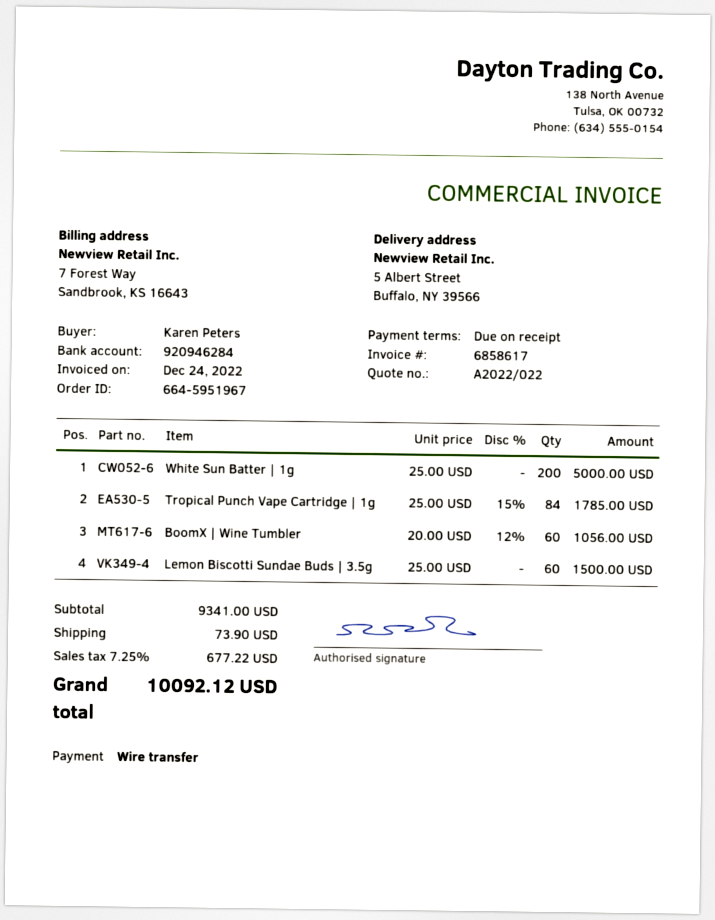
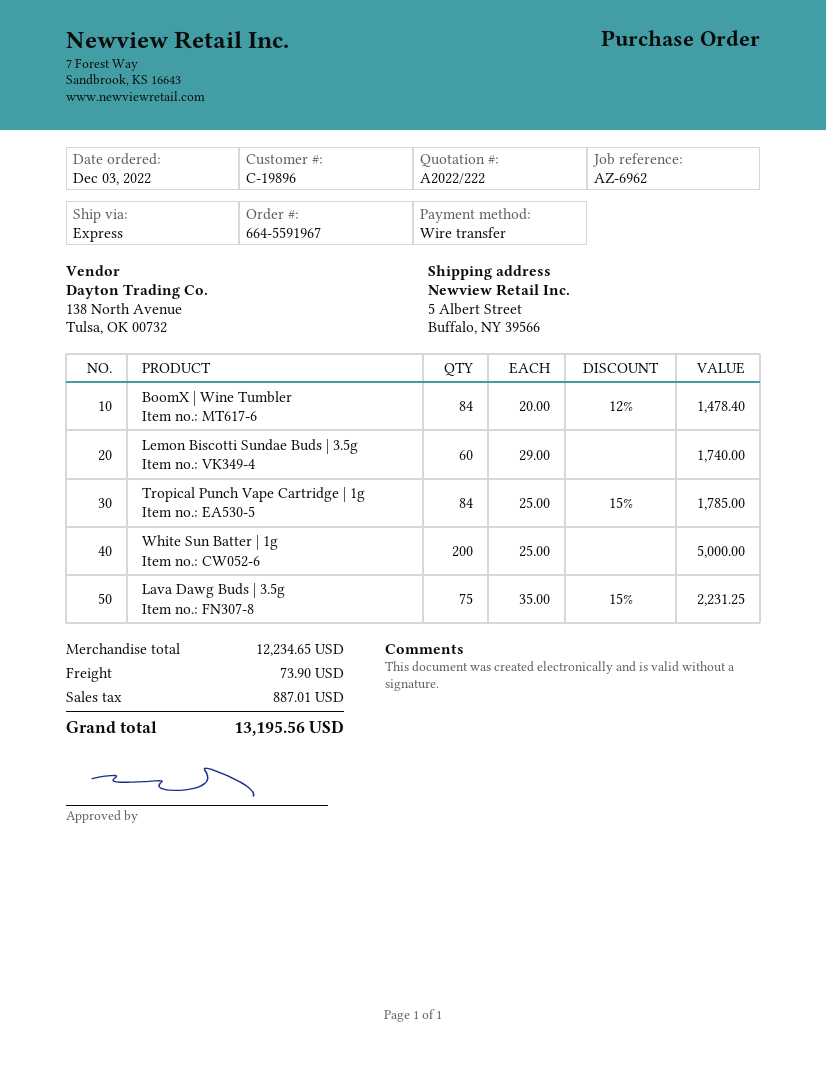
quote number: A2022/022 -> A2022/222
order number: 664-5951967 -> 664-5591967
BoomX | Wine Tumbler: 60 x 20.00 - 12% = 1056.00 -> 84 x 20.00 - 12% = 1478.40
Lemon Biscotti Sundae Buds | 3.5g: 60 x 25.00 = 1500.00 -> 60 x 29.00 = 1740.00
Lava Dawg Buds | 3.5g: none -> 75 x 35.00 - 15% = 2231.25
subtotal: 9341.00 -> 12234.65
tax: 677.22 -> 887.01
total: 10092.12 -> 13195.56

